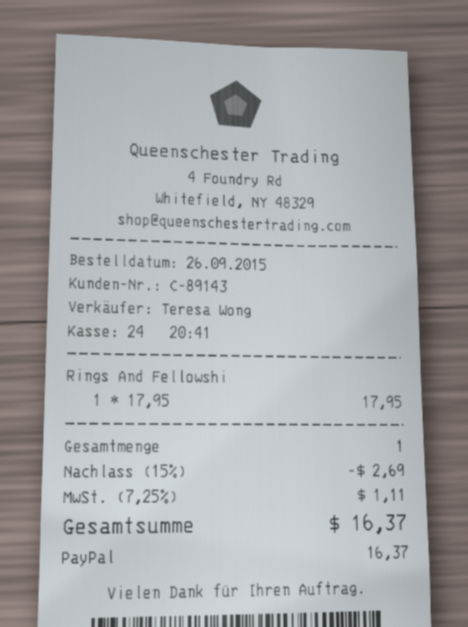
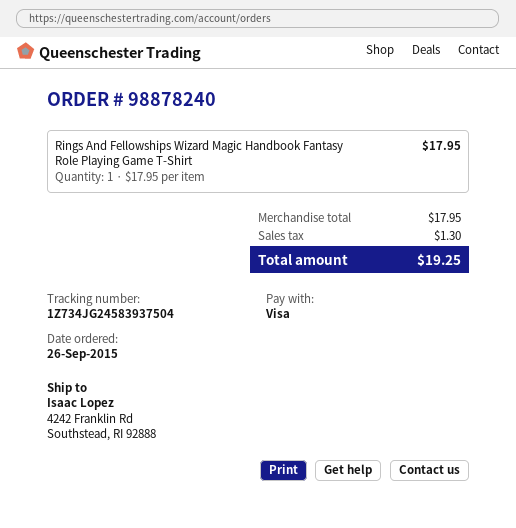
payment method: PayPal -> Visa
discount: 15% = 2.69 -> none
tax: 1.11 -> 1.30
total: 16.37 -> 19.25

